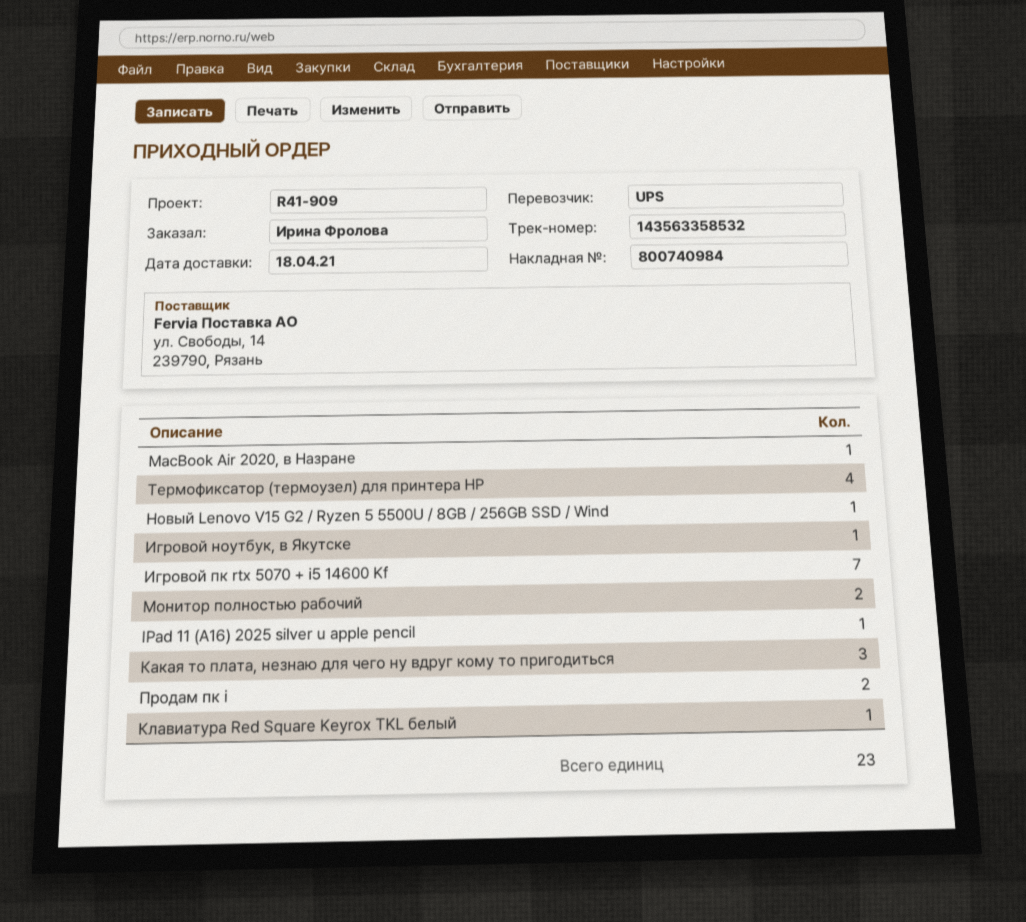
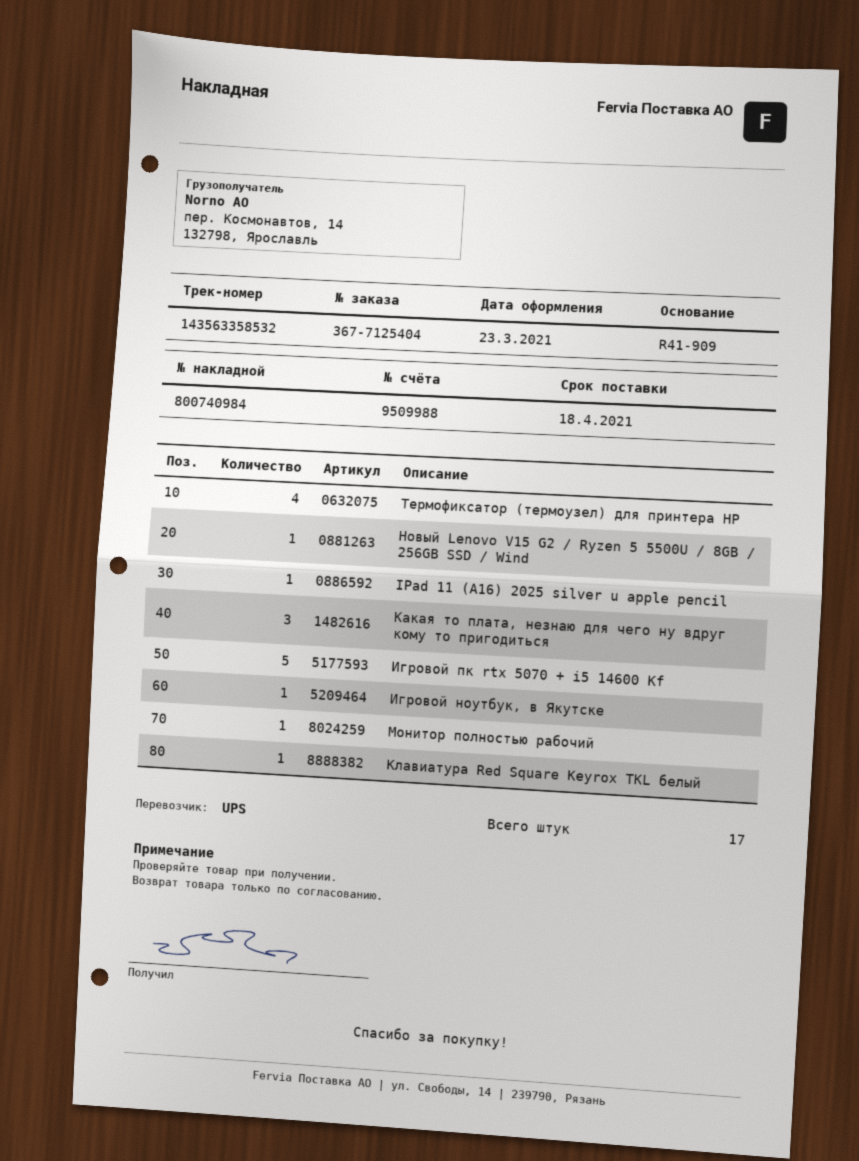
MacBook Air 2020, в Назране: 1 -> none
Игровой пк rtx 5070 + i5 14600 Kf: 7 -> 5
Монитор полностью рабочий: 2 -> 1
Продам пк i: 2 -> none
total quantity: 23 -> 17

